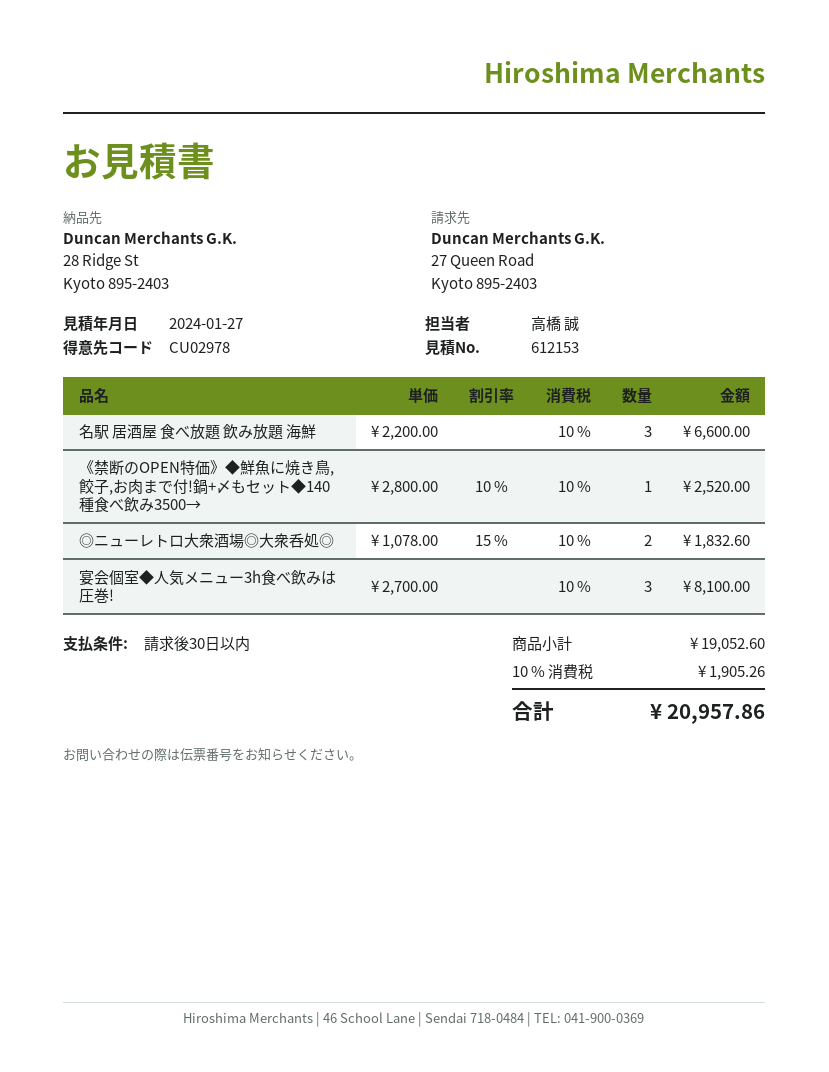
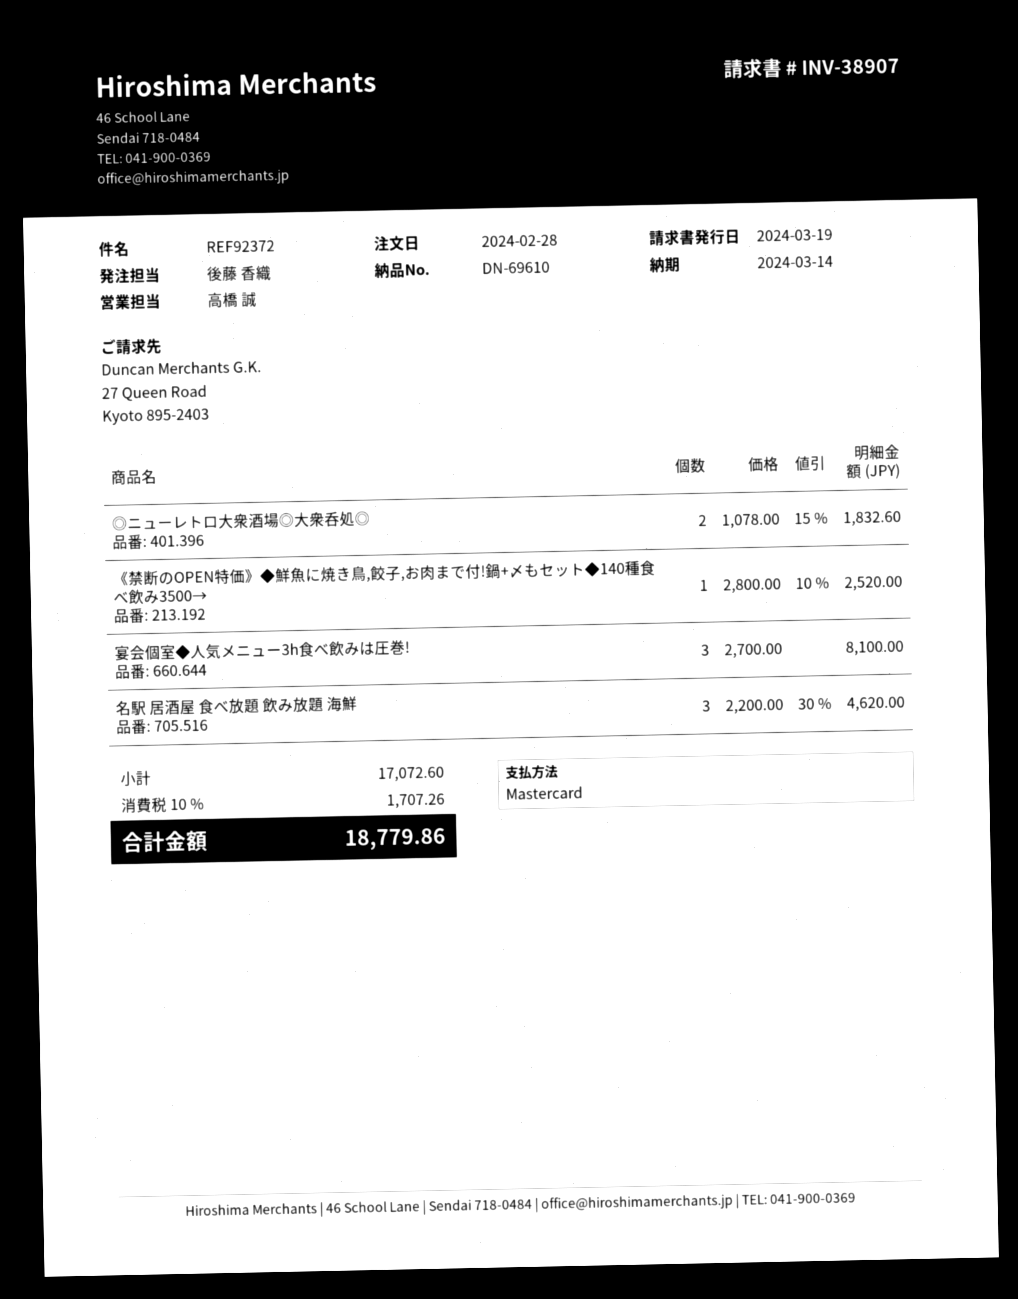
名駅 居酒屋 食べ放題 飲み放題 海鮮: 3 x 2200.00 = 6600.00 -> 3 x 2200.00 - 30% = 4620.00
subtotal: 19052.60 -> 17072.60
tax: 10% = 1905.26 -> 10% = 1707.26
total: 20957.86 -> 18779.86

